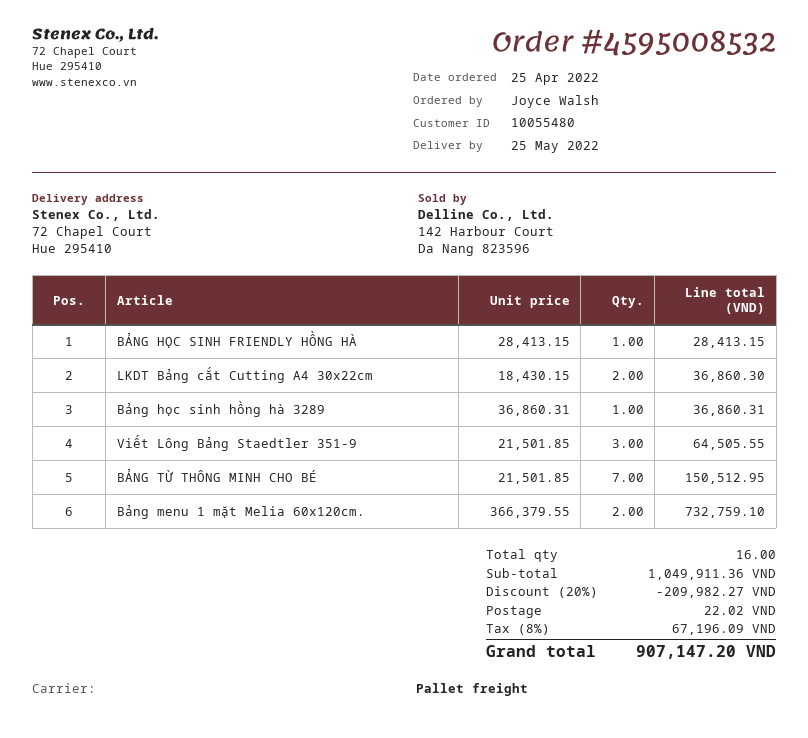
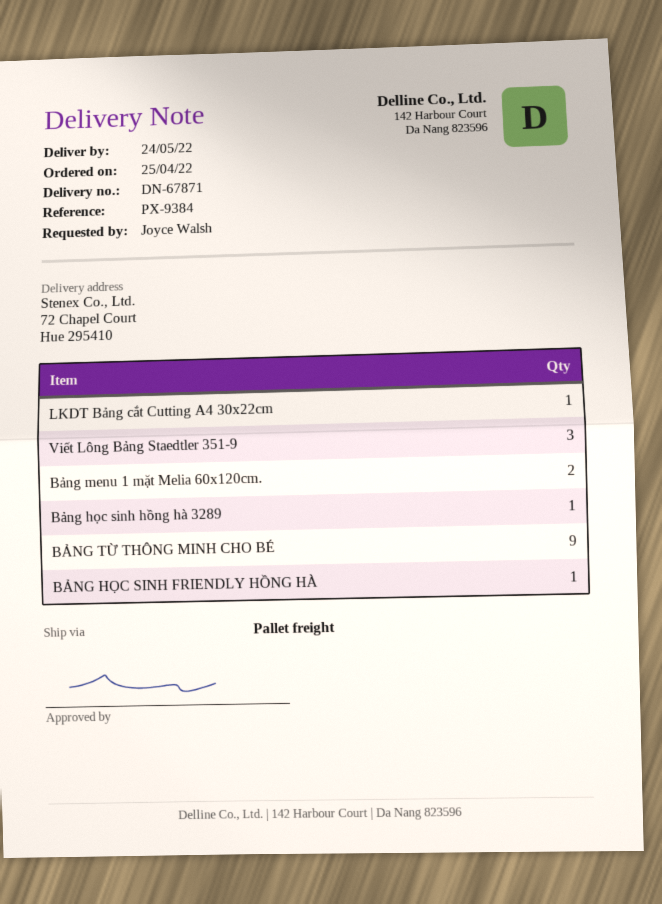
delivery date: 2022-05-25 -> 2022-05-24
LKDT Bảng cắt Cutting A4 30x22cm: 2 -> 1
BẢNG TỪ THÔNG MINH CHO BÉ: 7 -> 9

